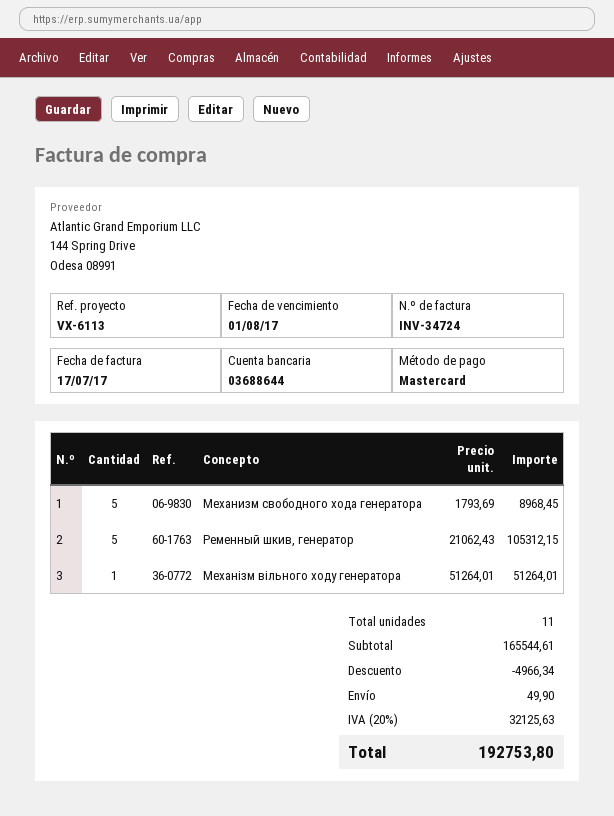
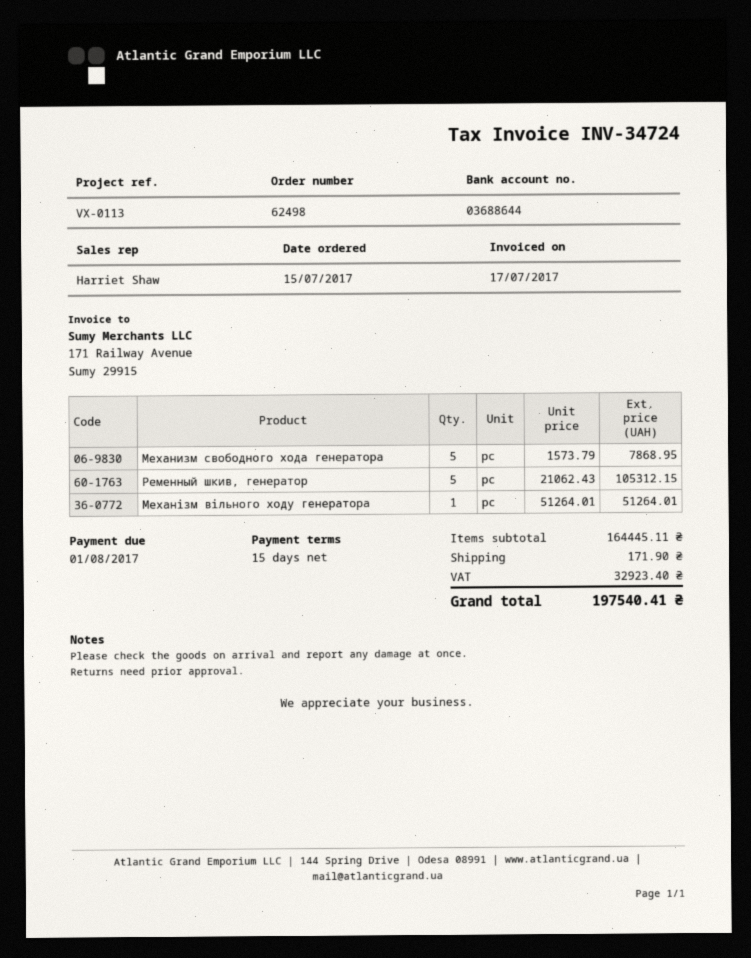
reference: VX-6113 -> VX-0113
Механизм свободного хода генератора: 5 x 1793.69 = 8968.45 -> 5 x 1573.79 = 7868.95
subtotal: 165544.61 -> 164445.11
discount: 4966.34 -> none
shipping: 49.90 -> 171.90
tax: 32125.63 -> 32923.40
total: 192753.80 -> 197540.41

